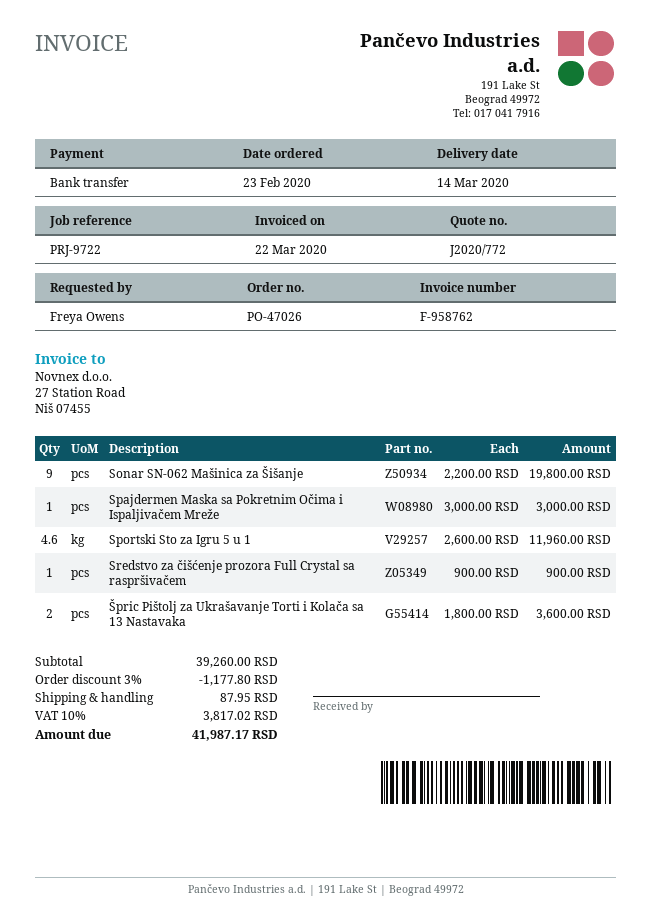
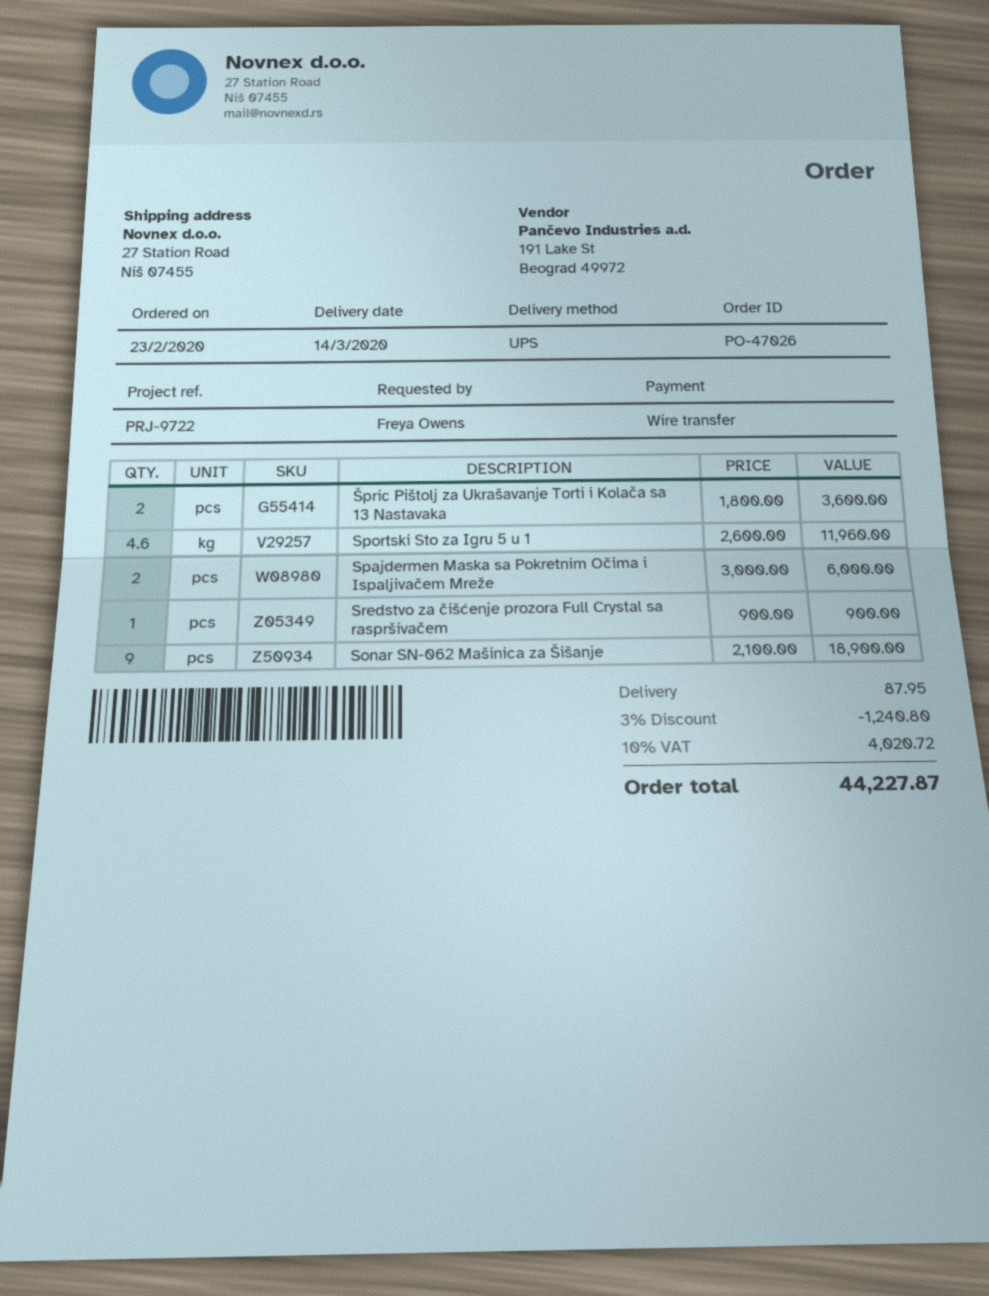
Sonar SN-062 Mašinica za Šišanje: 9 x 2200.00 = 19800.00 -> 9 x 2100.00 = 18900.00
Spajdermen Maska sa Pokretnim Očima i Ispaljivačem Mreže: 1 x 3000.00 = 3000.00 -> 2 x 3000.00 = 6000.00
discount: 3% = 1177.80 -> 3% = 1240.80
tax: 10% = 3817.02 -> 10% = 4020.72
total: 41987.17 -> 44227.87

